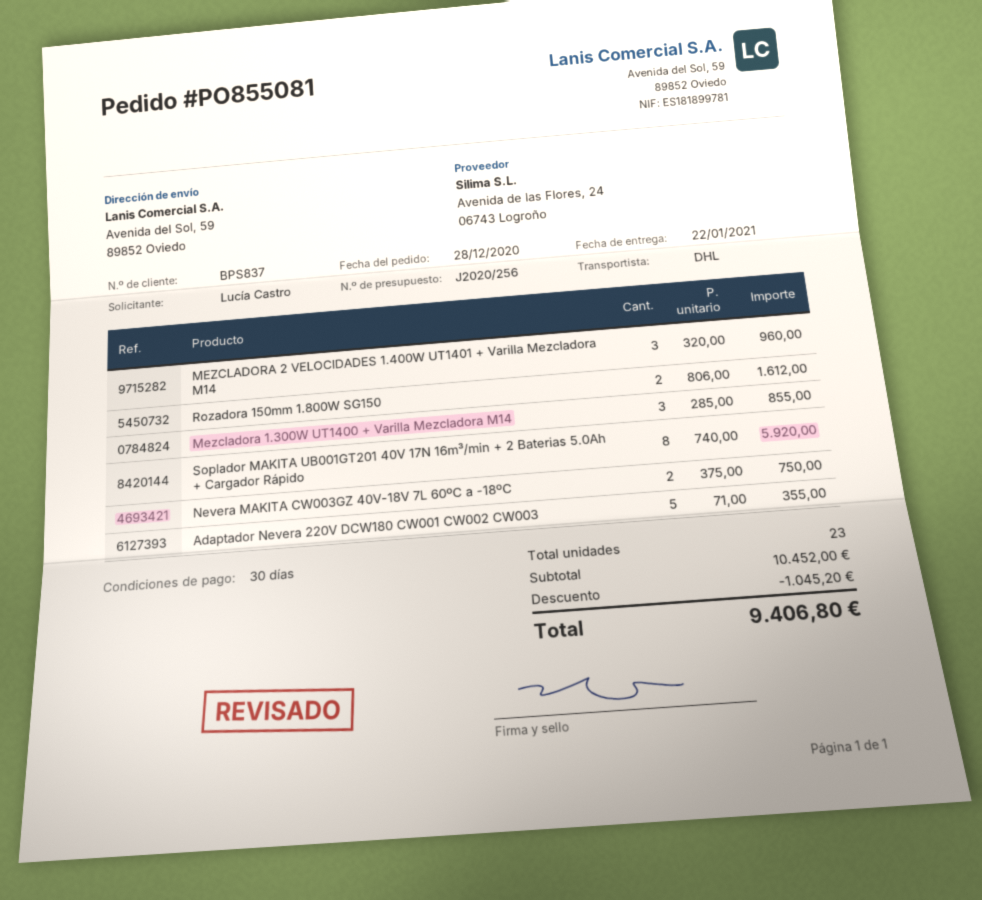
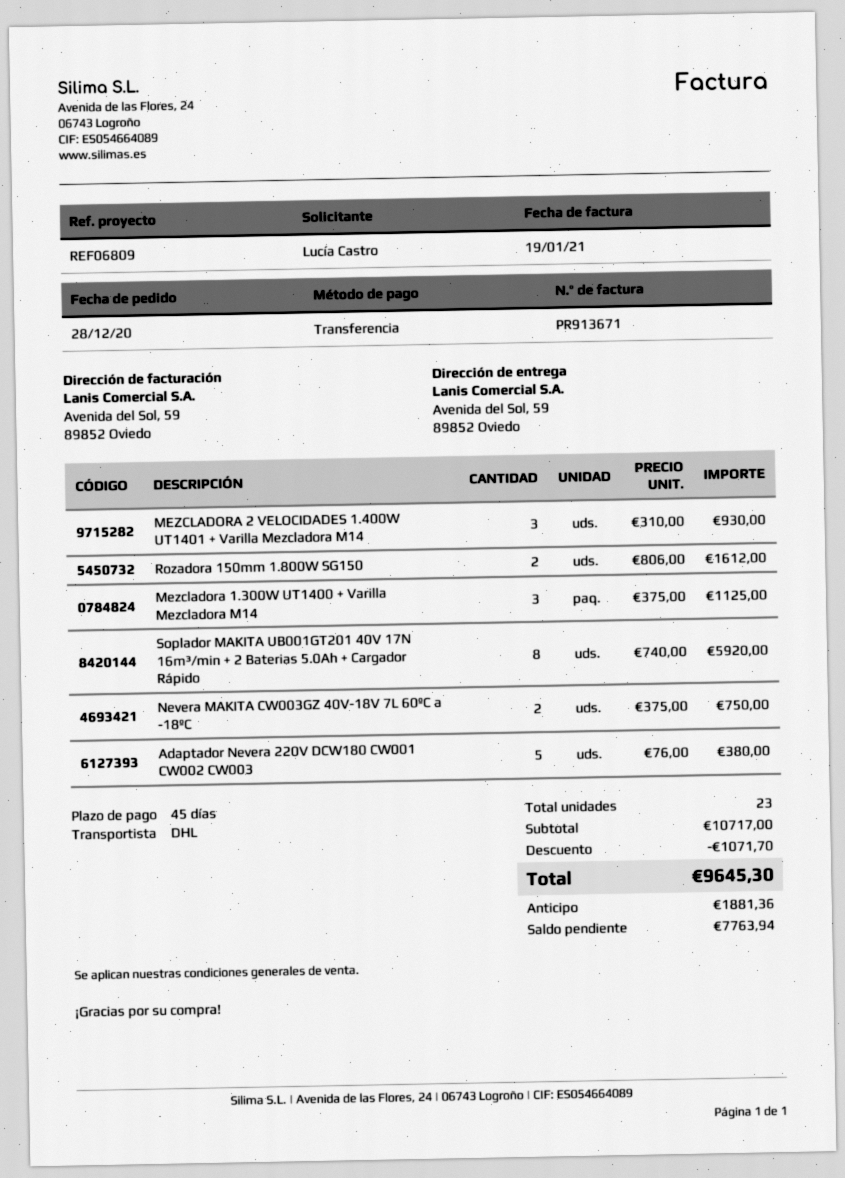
payment terms: 30 days -> 45 days
MEZCLADORA 2 VELOCIDADES 1.400W UT1401 + Varilla Mezcladora M14: 3 x 320.00 = 960.00 -> 3 x 310.00 = 930.00
Mezcladora 1.300W UT1400 + Varilla Mezcladora M14: 3 x 285.00 = 855.00 -> 3 x 375.00 = 1125.00
Adaptador Nevera 220V DCW180 CW001 CW002 CW003: 5 x 71.00 = 355.00 -> 5 x 76.00 = 380.00
subtotal: 10452.00 -> 10717.00
discount: 1045.20 -> 1071.70
total: 9406.80 -> 9645.30

